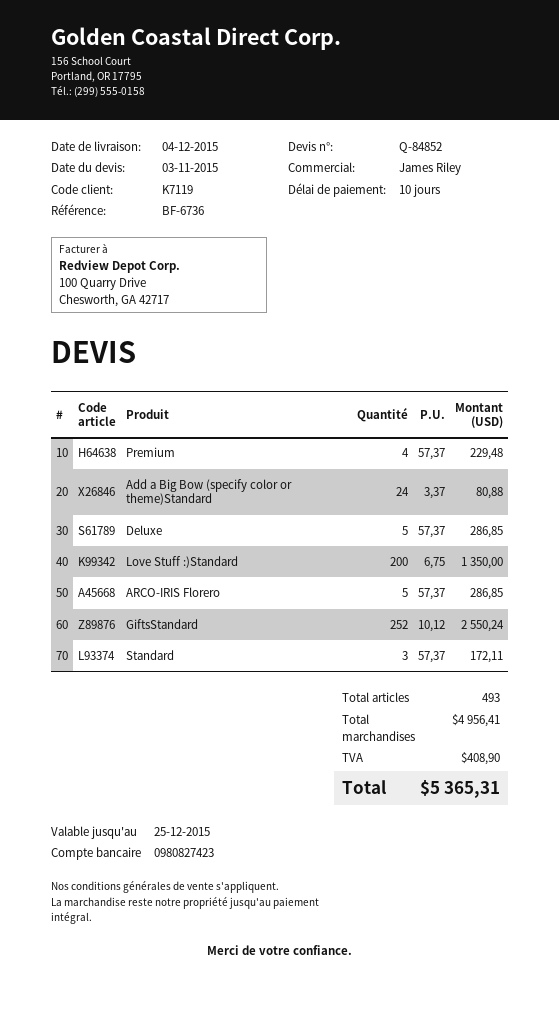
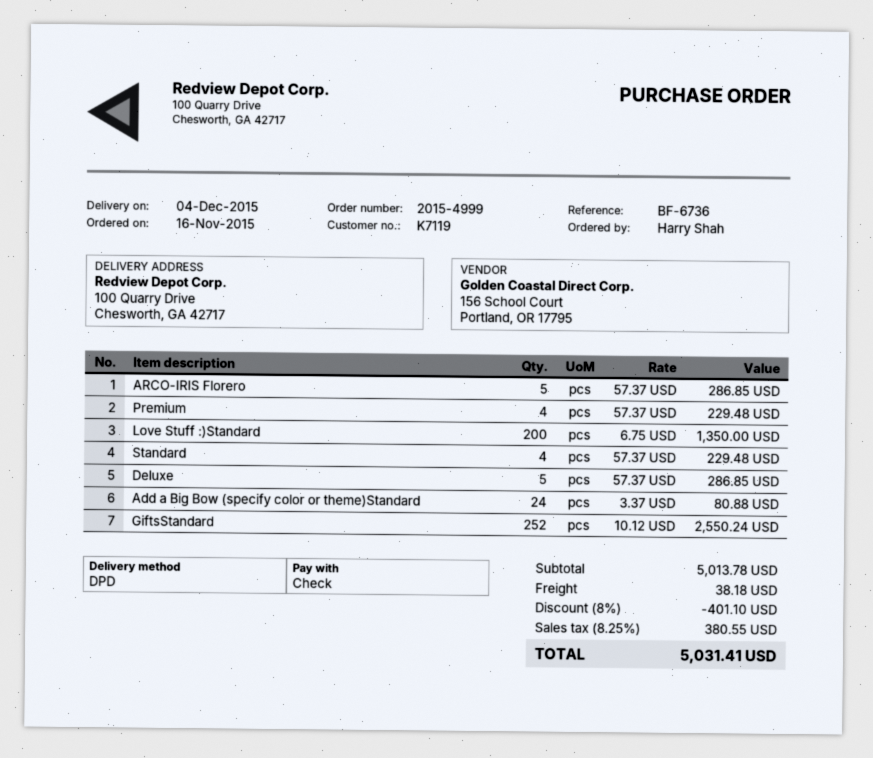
Standard: 3 x 57.37 = 172.11 -> 4 x 57.37 = 229.48
subtotal: 4956.41 -> 5013.78
discount: none -> 8% = 401.10
shipping: none -> 38.18
tax: 408.90 -> 380.55
total: 5365.31 -> 5031.41

